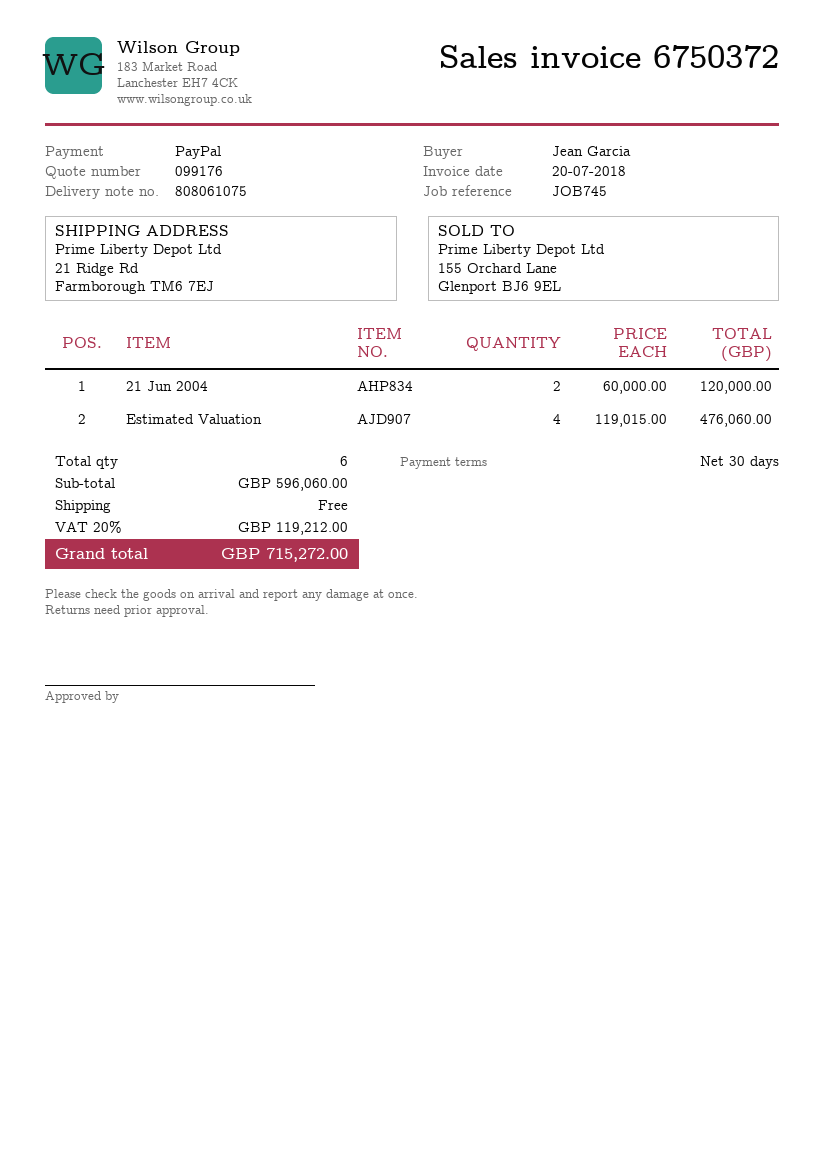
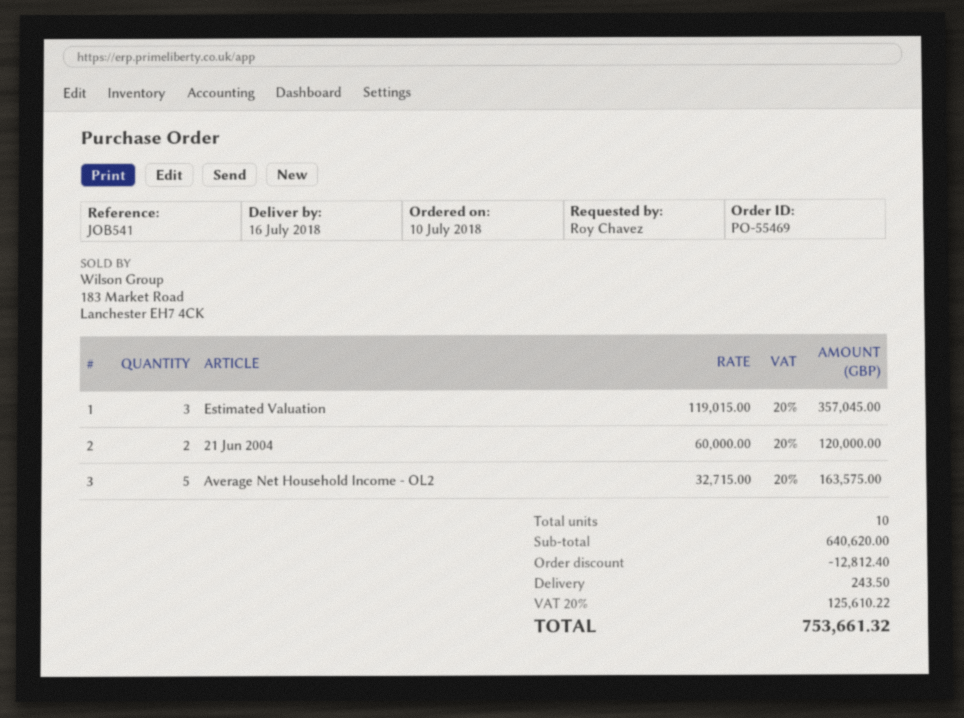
reference: JOB745 -> JOB541
ordered by: Jean Garcia -> Roy Chavez
Estimated Valuation: 4 x 119015.00 = 476060.00 -> 3 x 119015.00 = 357045.00
Average Net Household Income - OL2: none -> 5 x 32715.00 = 163575.00
total quantity: 6 -> 10
subtotal: 596060.00 -> 640620.00
discount: none -> 12812.40
shipping: 0.00 -> 243.50
tax: 20% = 119212.00 -> 20% = 125610.22
total: 715272.00 -> 753661.32

